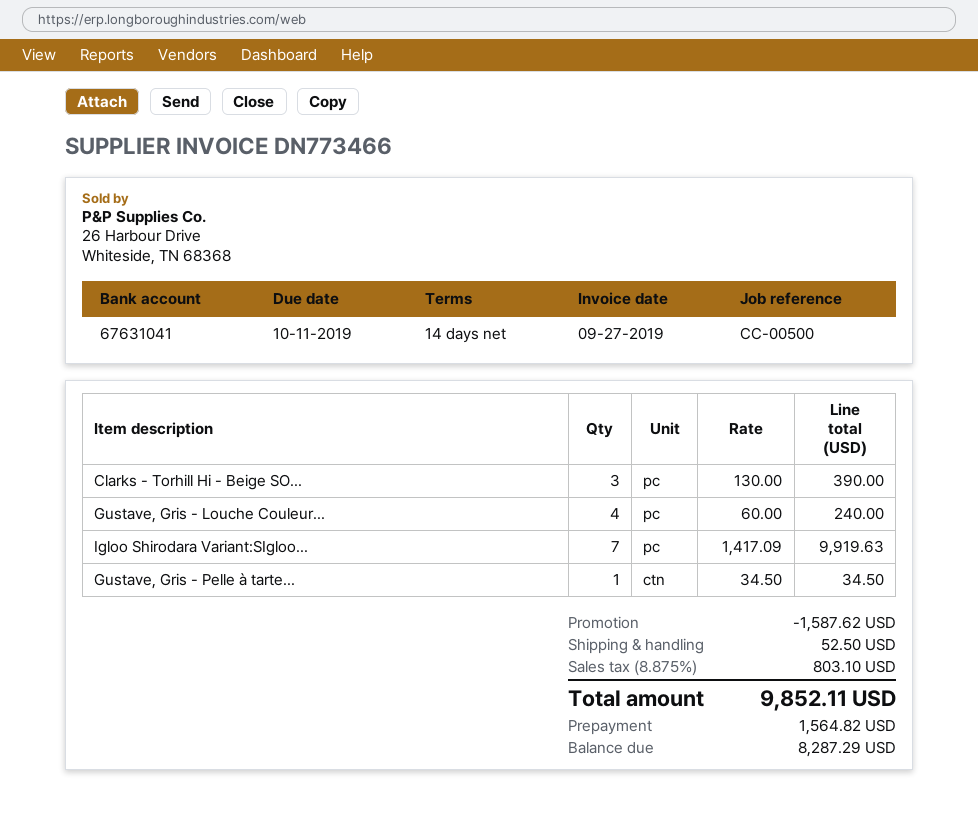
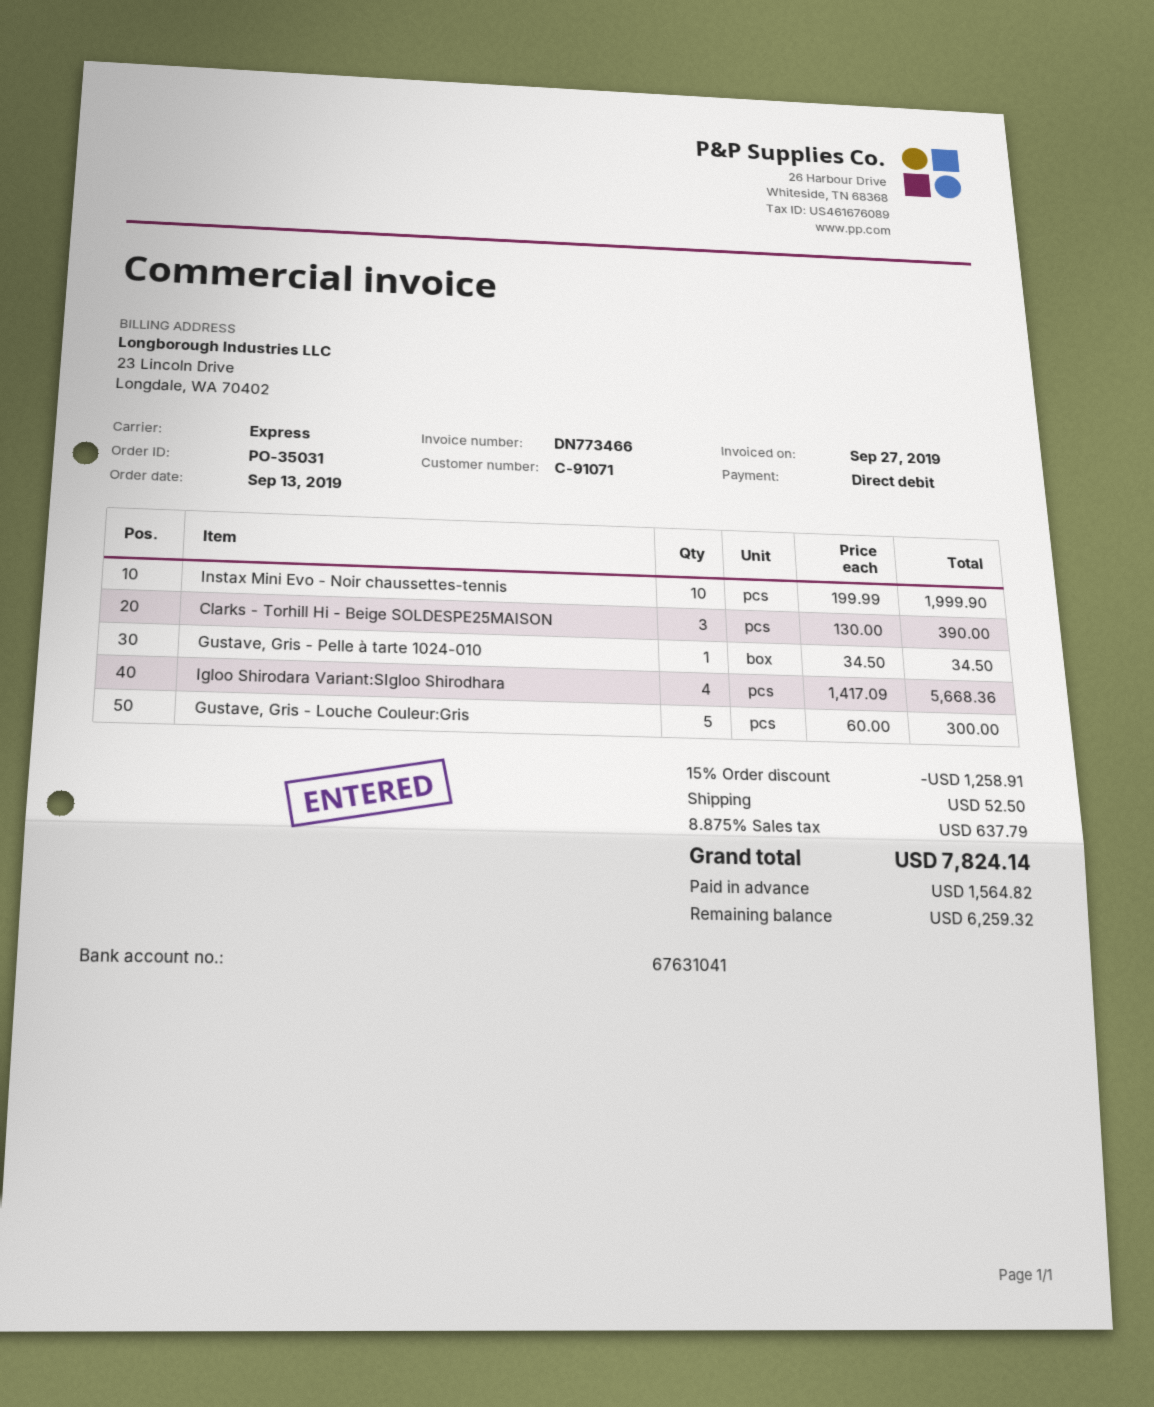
Gustave, Gris - Louche Couleur...: 4 x 60.00 = 240.00 -> 5 x 60.00 = 300.00
Igloo Shirodara Variant:SIgloo...: 7 x 1417.09 = 9919.63 -> 4 x 1417.09 = 5668.36
Instax Mini Evo - Noir chaussettes-tennis: none -> 10 x 199.99 = 1999.90
discount: 1587.62 -> 1258.91
tax: 8.875% = 803.10 -> 8.875% = 637.79
total: 9852.11 -> 7824.14
balance: 8287.29 -> 6259.32

